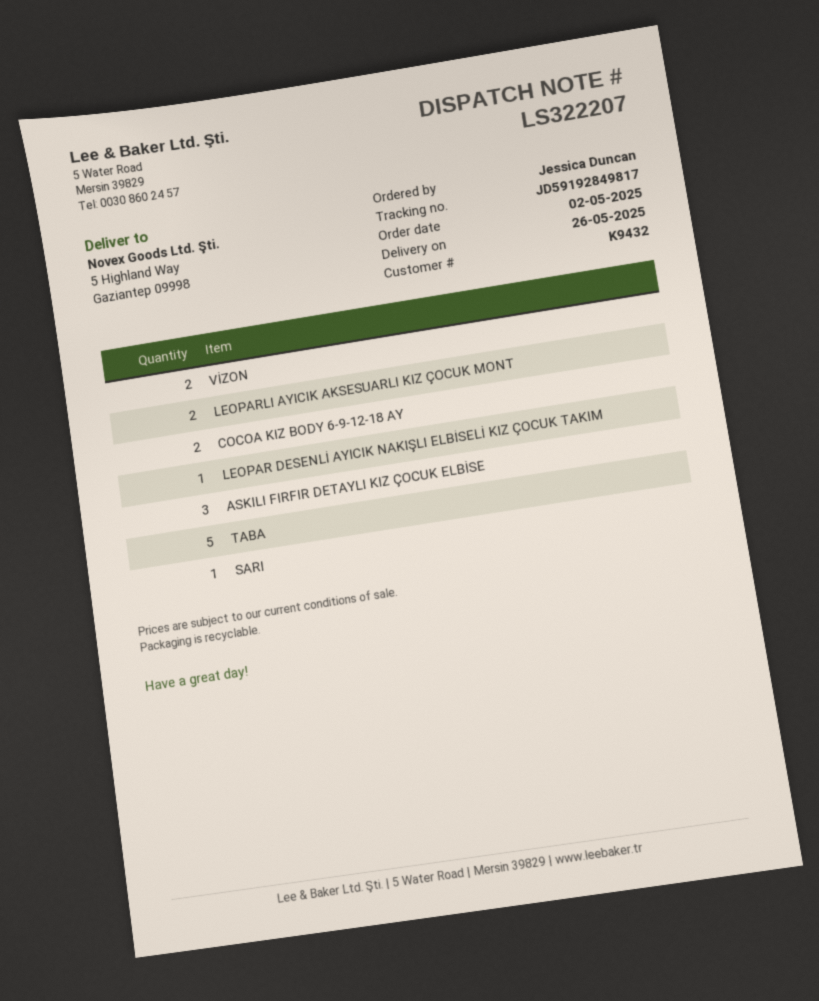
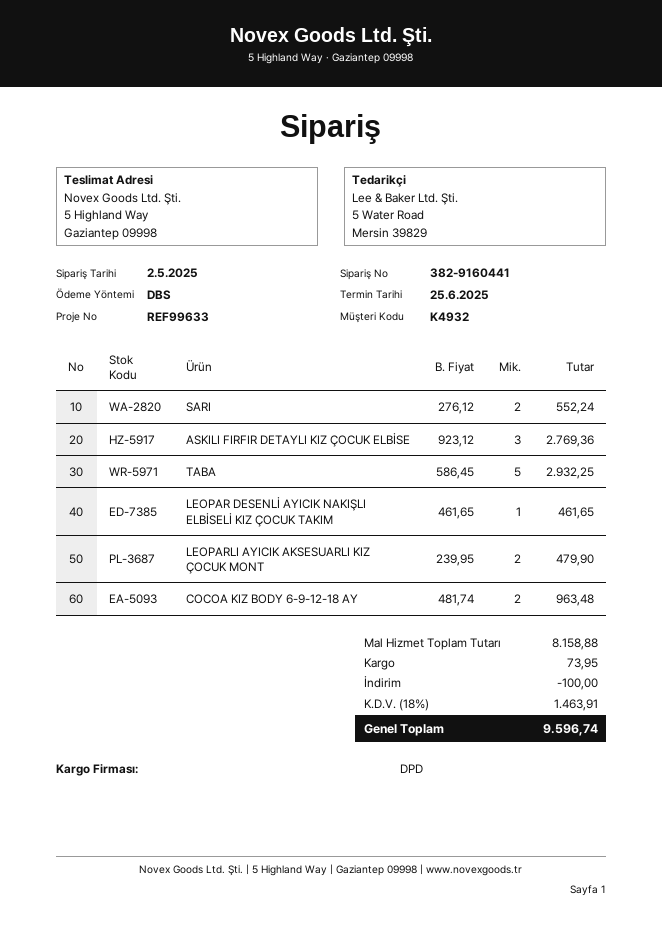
delivery date: 2025-05-26 -> 2025-06-25
customer number: K9432 -> K4932
VİZON: 2 -> none
SARI: 1 -> 2

